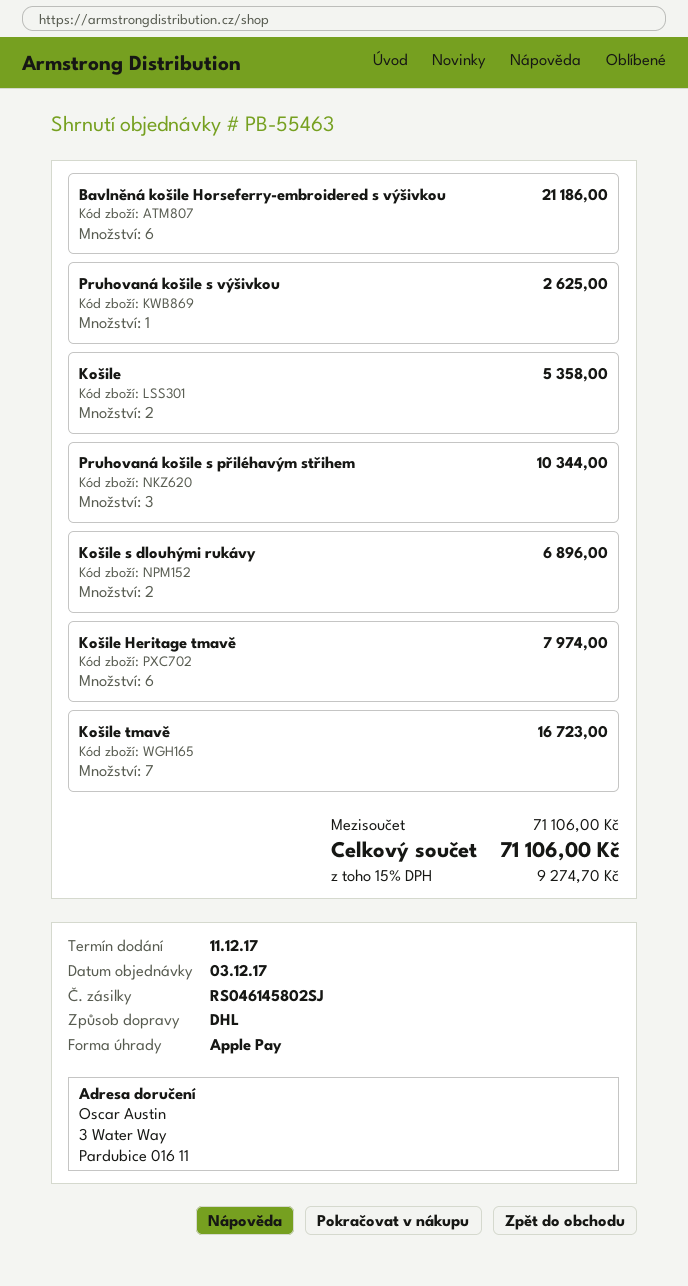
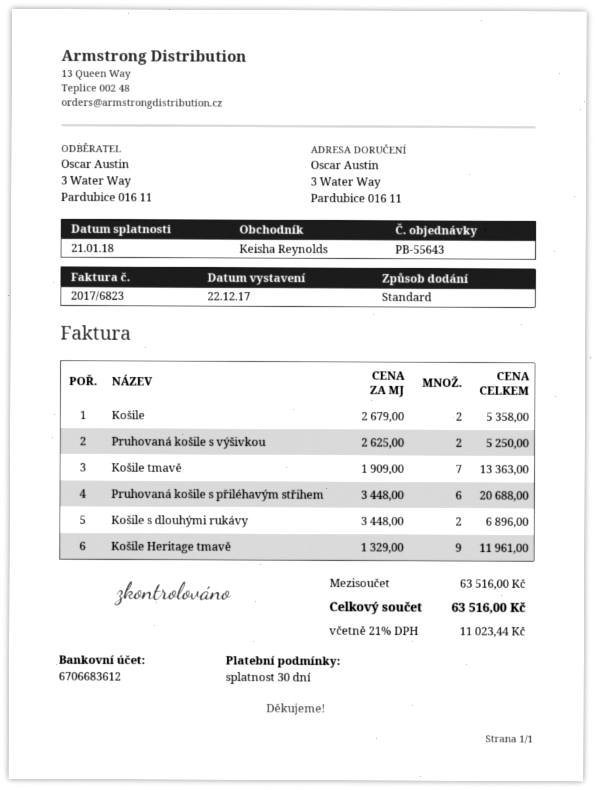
order number: PB-55463 -> PB-55643
shipping method: DHL -> standard
Bavlněná košile Horseferry-embroidered s výšivkou: 6 for 21186.00 -> none
Pruhovaná košile s výšivkou: 1 for 2625.00 -> 2 for 5250.00
Pruhovaná košile s přiléhavým střihem: 3 for 10344.00 -> 6 for 20688.00
Košile Heritage tmavě: 6 for 7974.00 -> 9 for 11961.00
Košile tmavě: 7 for 16723.00 -> 7 for 13363.00
subtotal: 71106.00 -> 63516.00
tax: 15% = 9274.70 -> 21% = 11023.44
total: 71106.00 -> 63516.00

